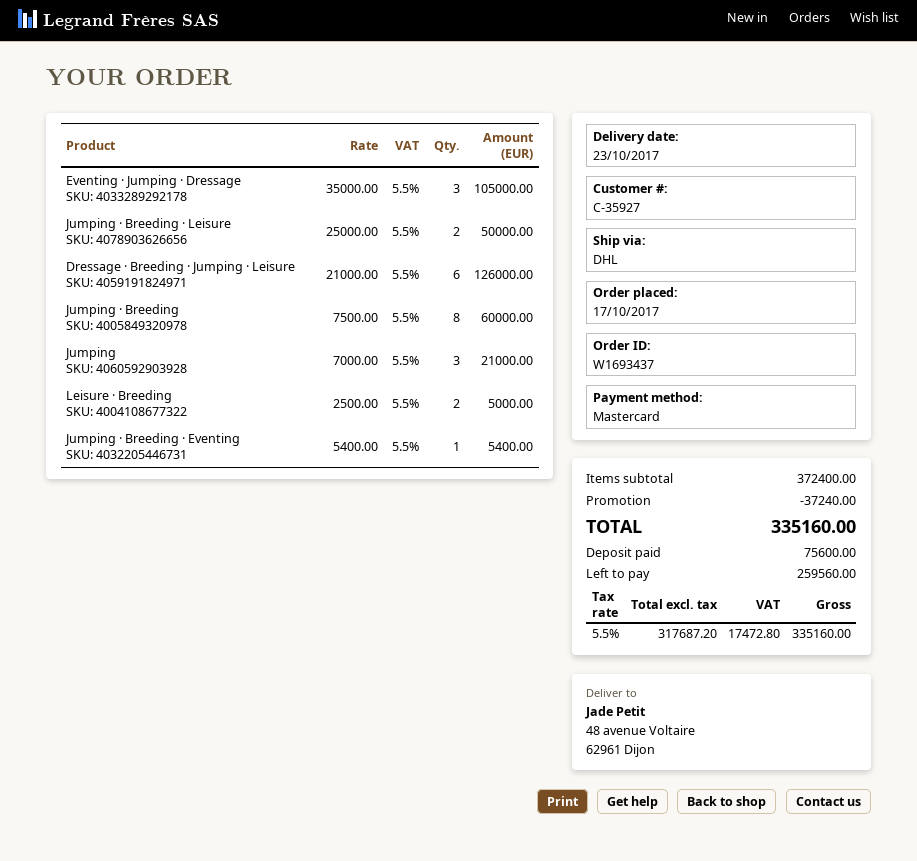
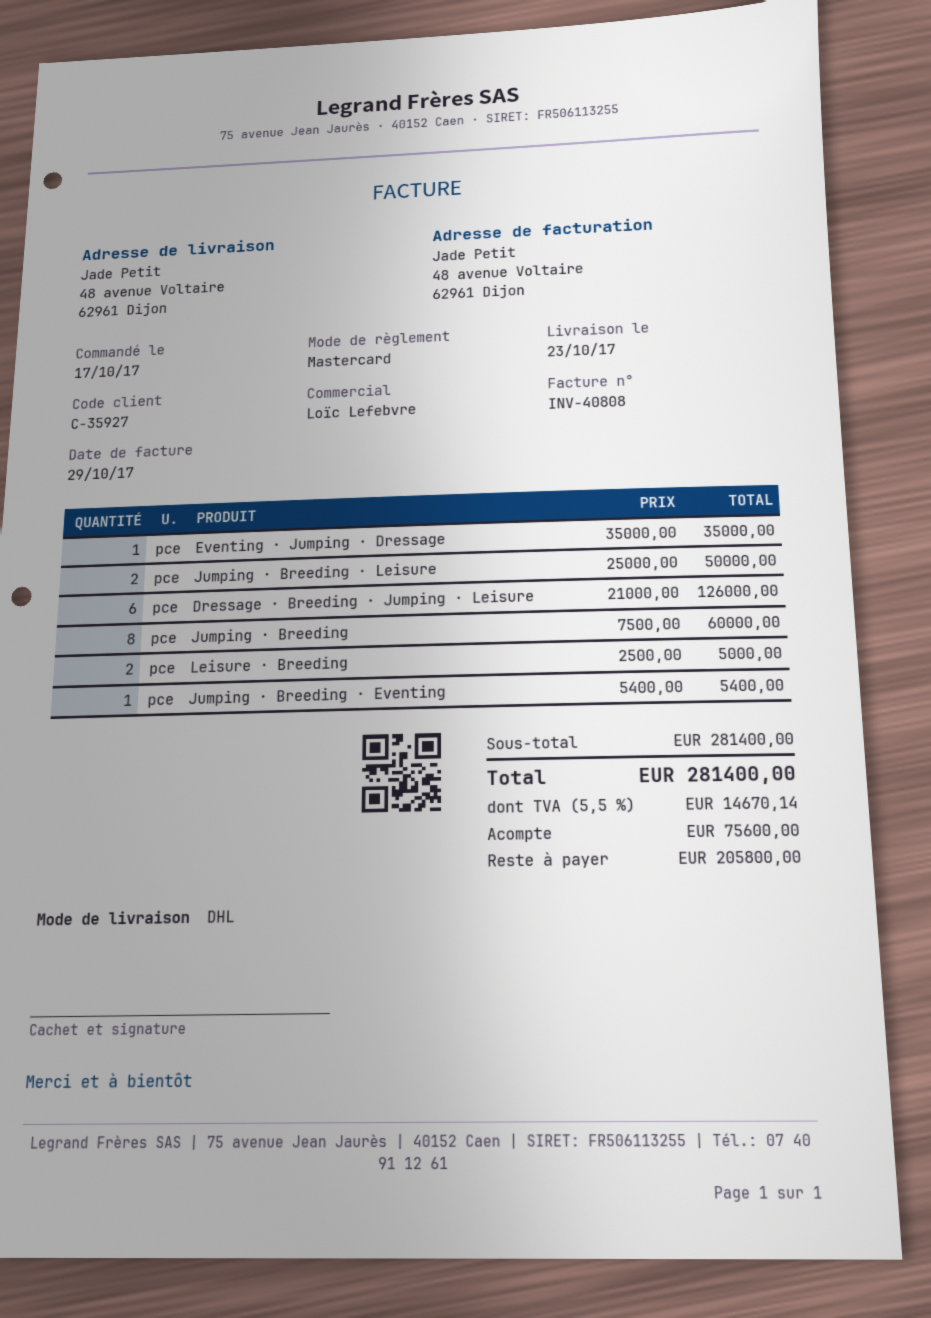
Eventing · Jumping · Dressage: 3 x 35000.00 = 105000.00 -> 1 x 35000.00 = 35000.00
Jumping: 3 x 7000.00 = 21000.00 -> none
subtotal: 372400.00 -> 281400.00
discount: 37240.00 -> none
tax: 5.5% = 17472.80 -> 5.5% = 14670.14
total: 335160.00 -> 281400.00
balance: 259560.00 -> 205800.00

